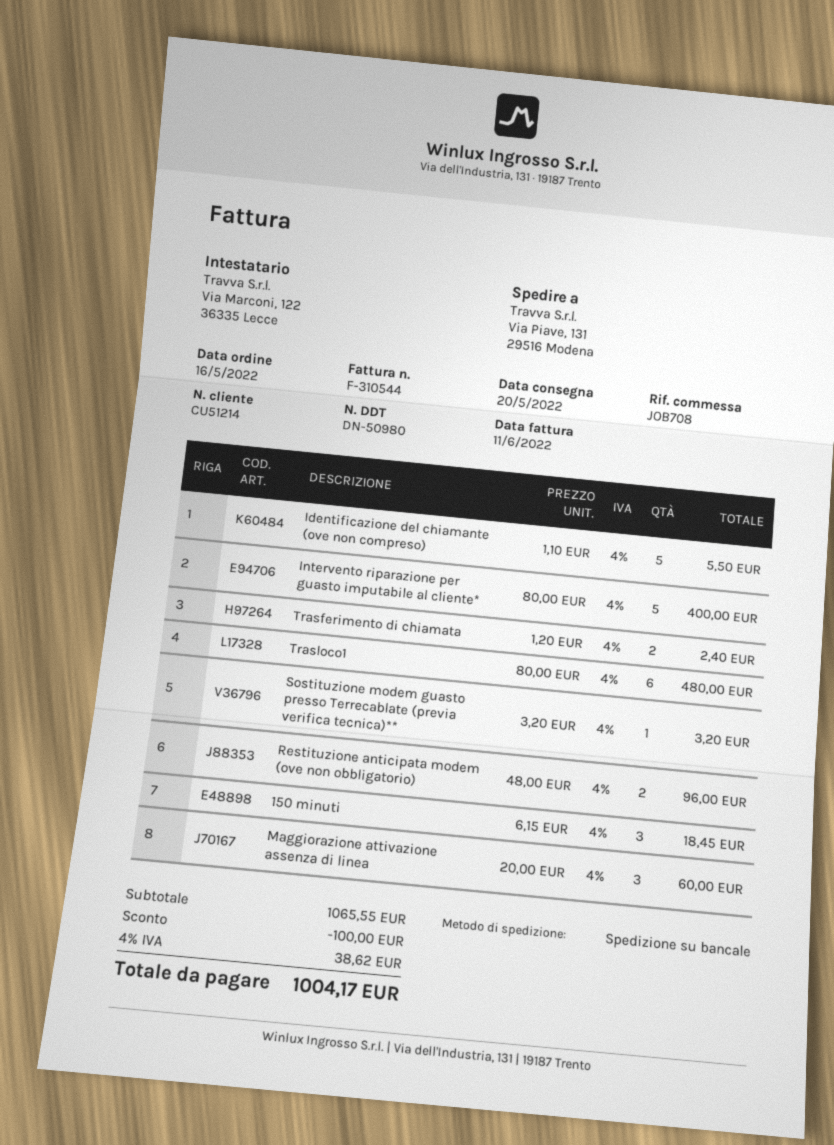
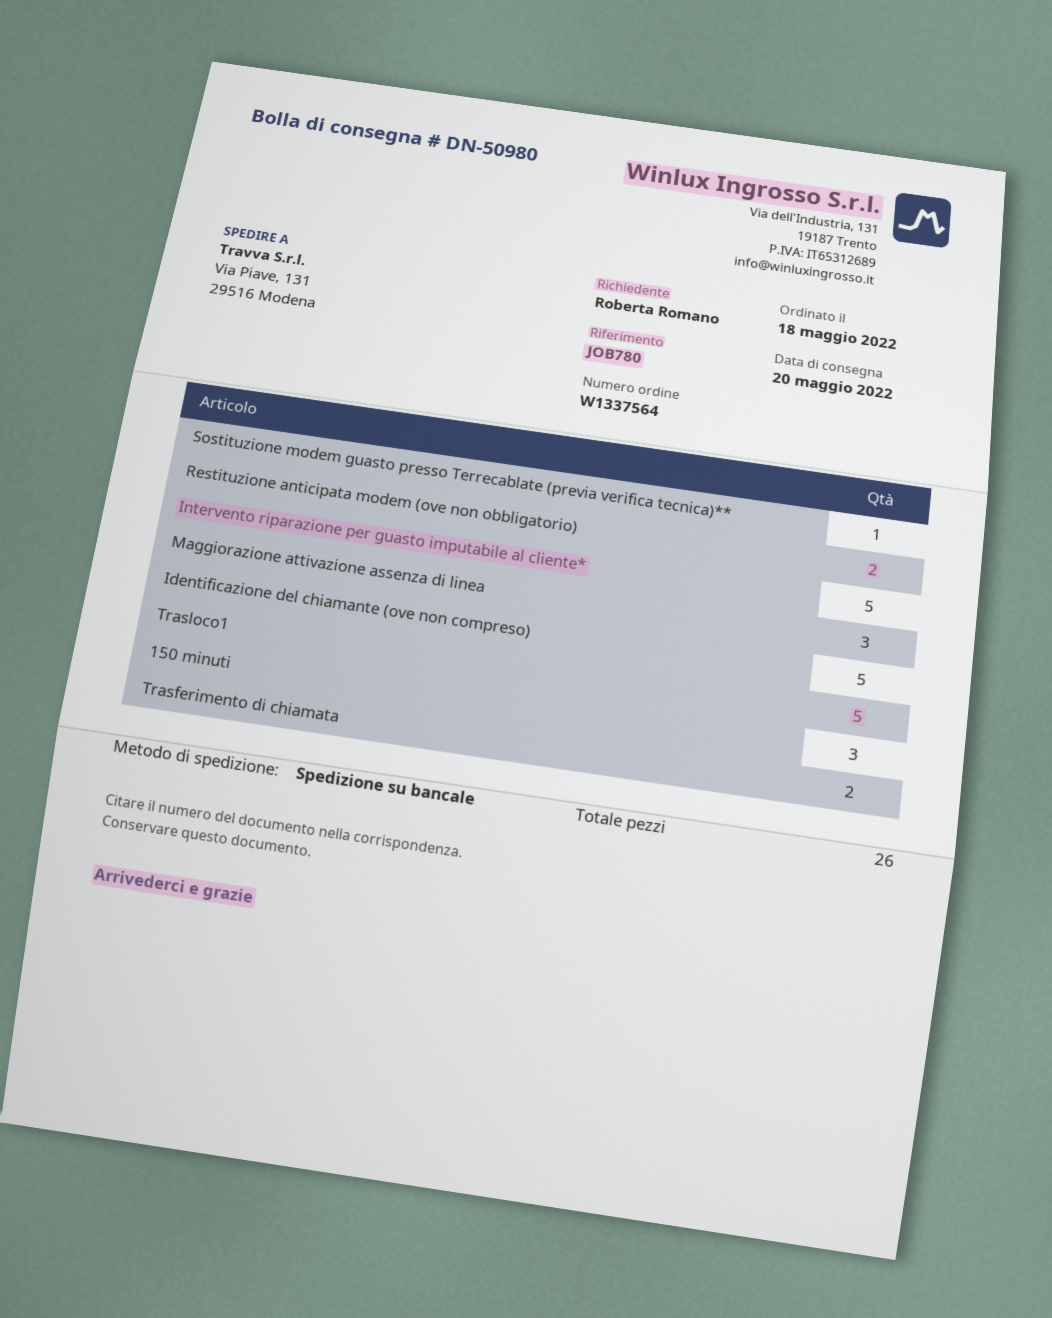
order date: 2022-05-16 -> 2022-05-18
reference: JOB708 -> JOB780
Trasloco1: 6 -> 5

